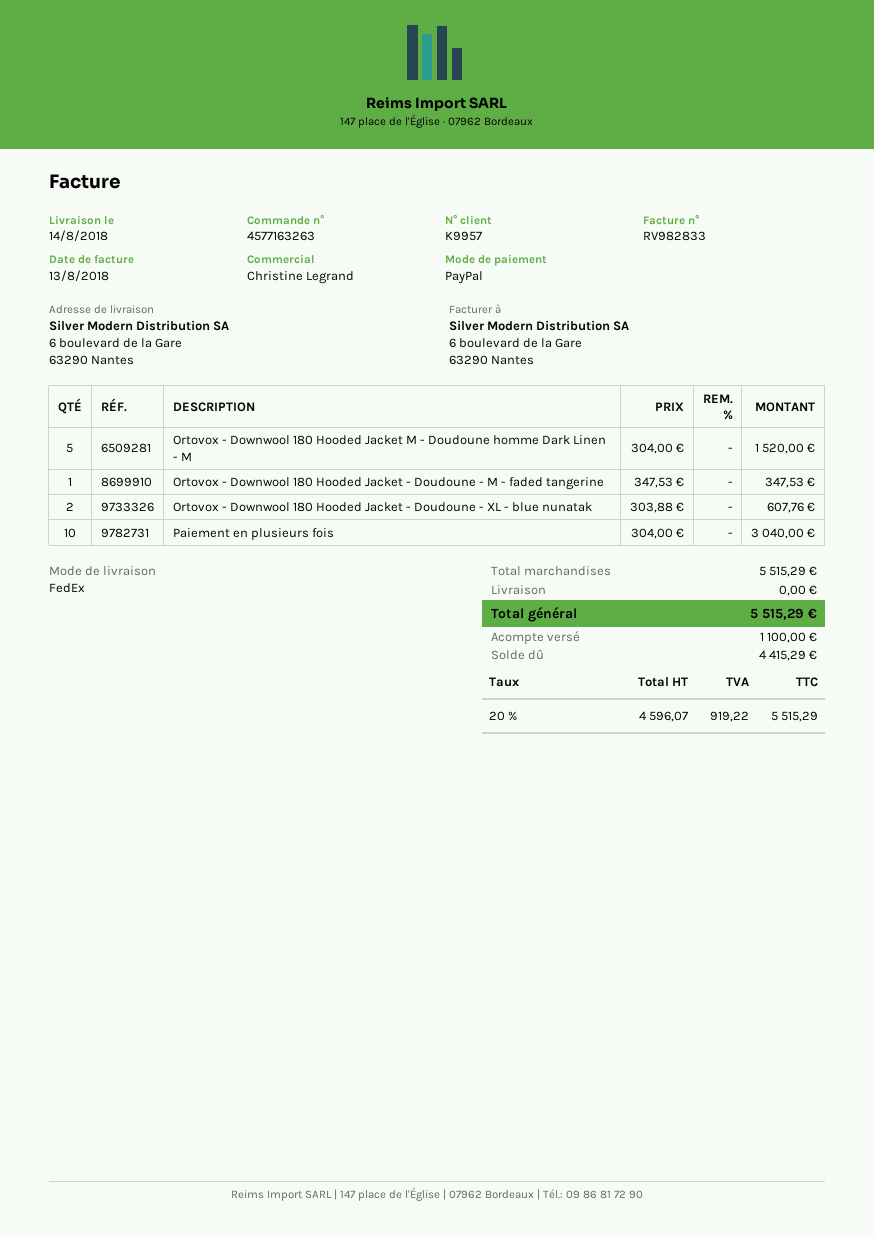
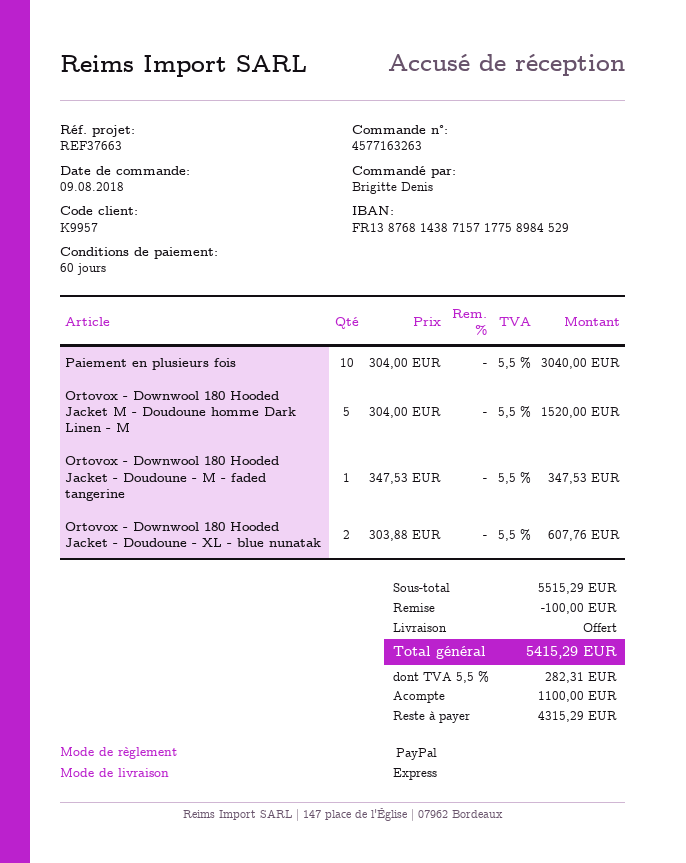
shipping method: FedEx -> express
discount: none -> 100.00
tax: 20% = 919.22 -> 5.5% = 282.31
total: 5515.29 -> 5415.29
balance: 4415.29 -> 4315.29

